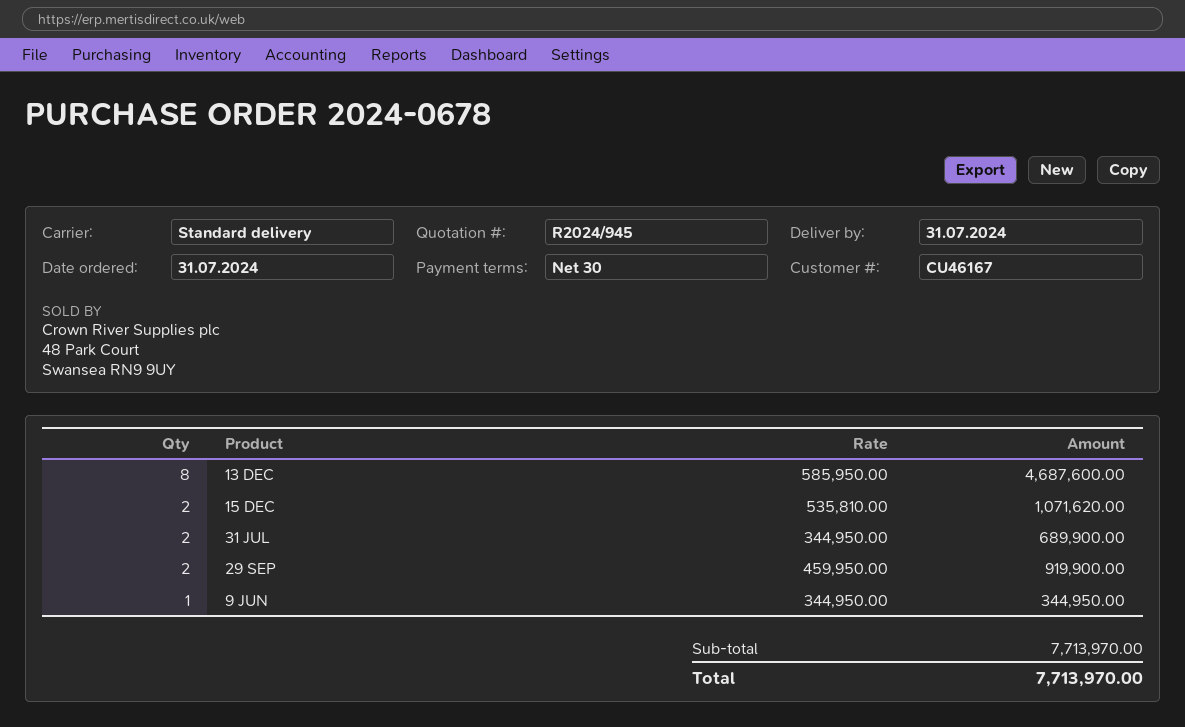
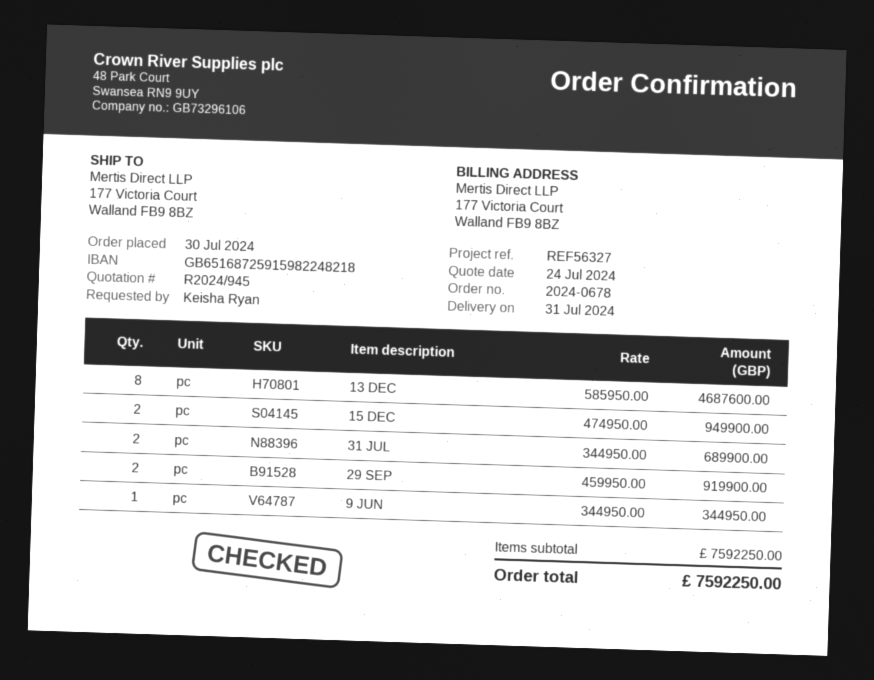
order date: 2024-07-31 -> 2024-07-30
15 DEC: 2 x 535810.00 = 1071620.00 -> 2 x 474950.00 = 949900.00
subtotal: 7713970.00 -> 7592250.00
total: 7713970.00 -> 7592250.00

